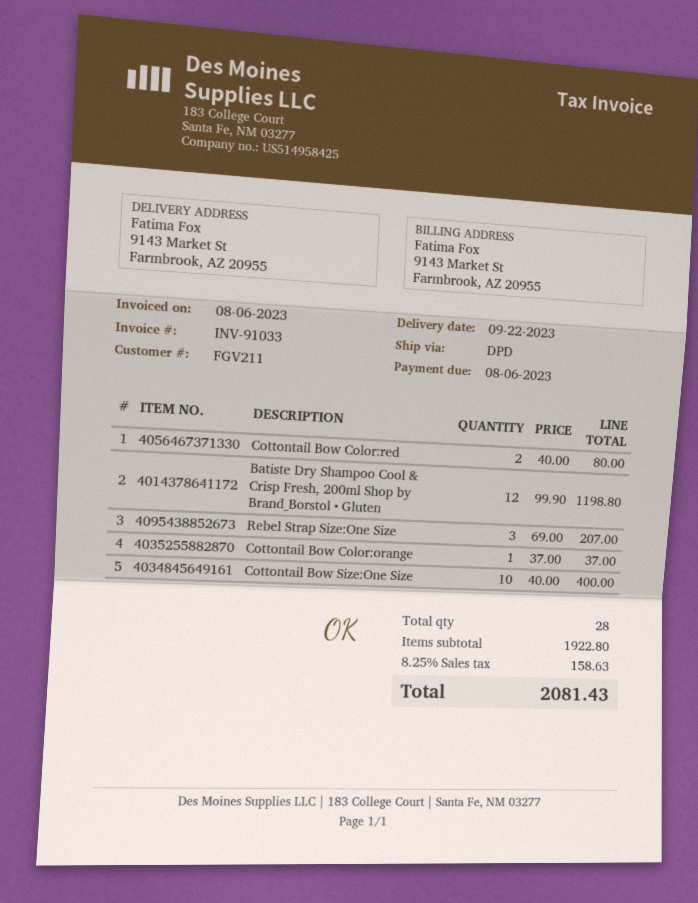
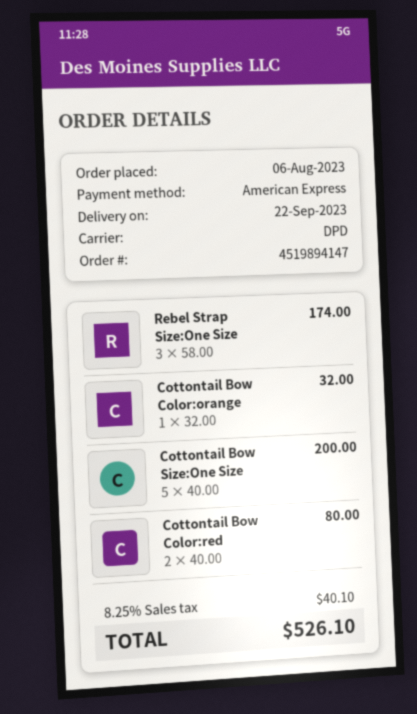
Batiste Dry Shampoo Cool & Crisp Fresh, 200ml Shop by Brand_Borstol • Gluten: 12 x 99.90 = 1198.80 -> none
Rebel Strap Size:One Size: 3 x 69.00 = 207.00 -> 3 x 58.00 = 174.00
Cottontail Bow Color:orange: 1 x 37.00 = 37.00 -> 1 x 32.00 = 32.00
Cottontail Bow Size:One Size: 10 x 40.00 = 400.00 -> 5 x 40.00 = 200.00
tax: 8.25% = 158.63 -> 8.25% = 40.10
total: 2081.43 -> 526.10

